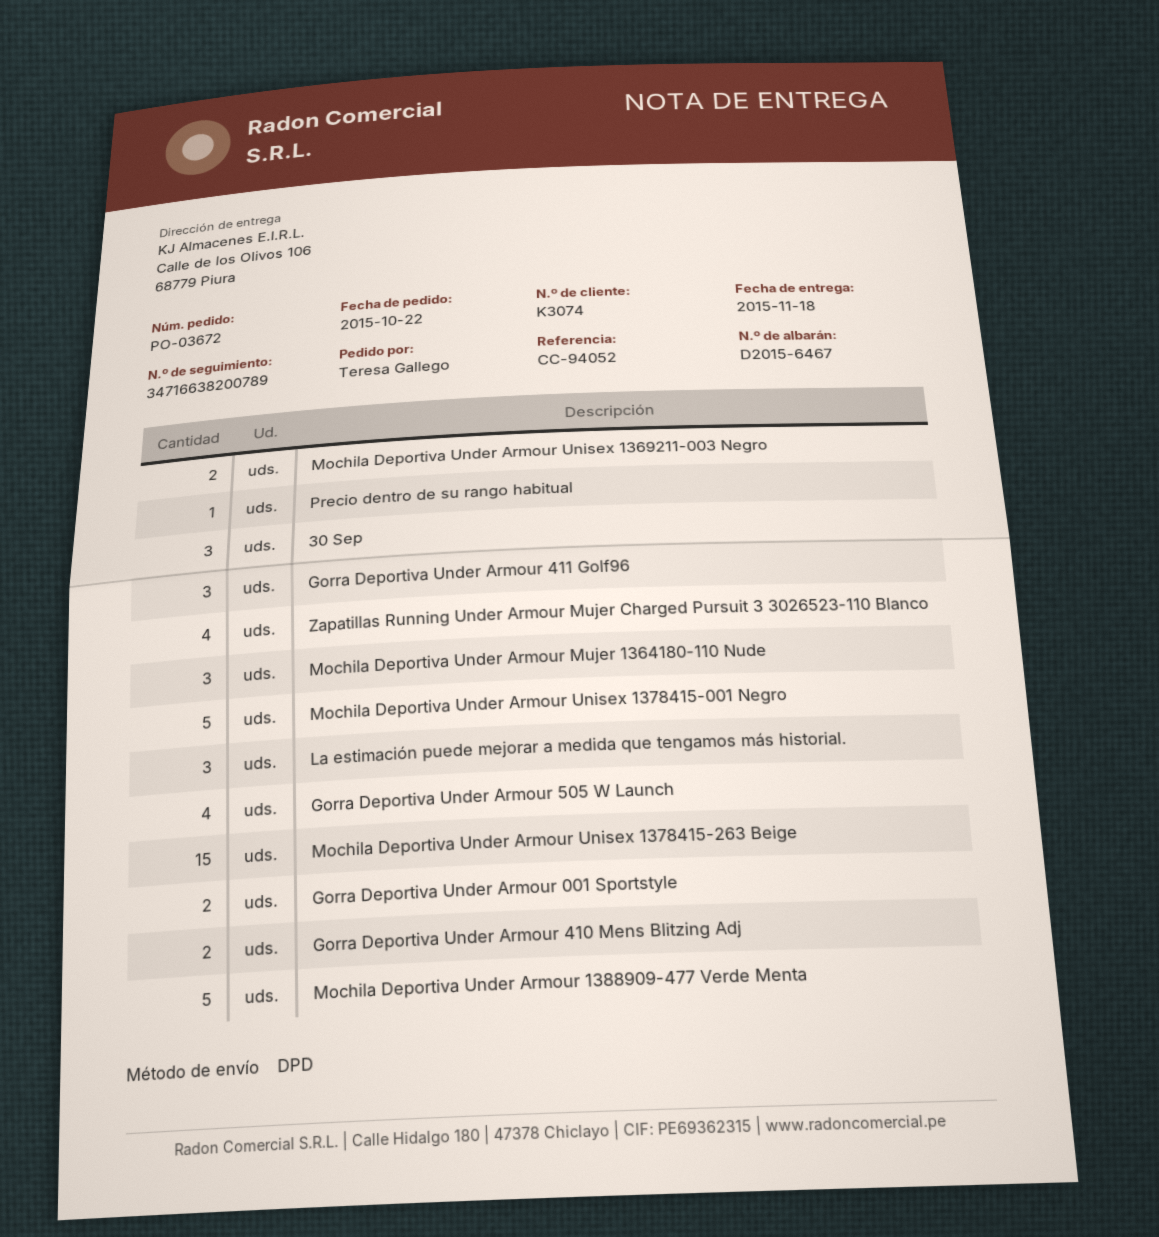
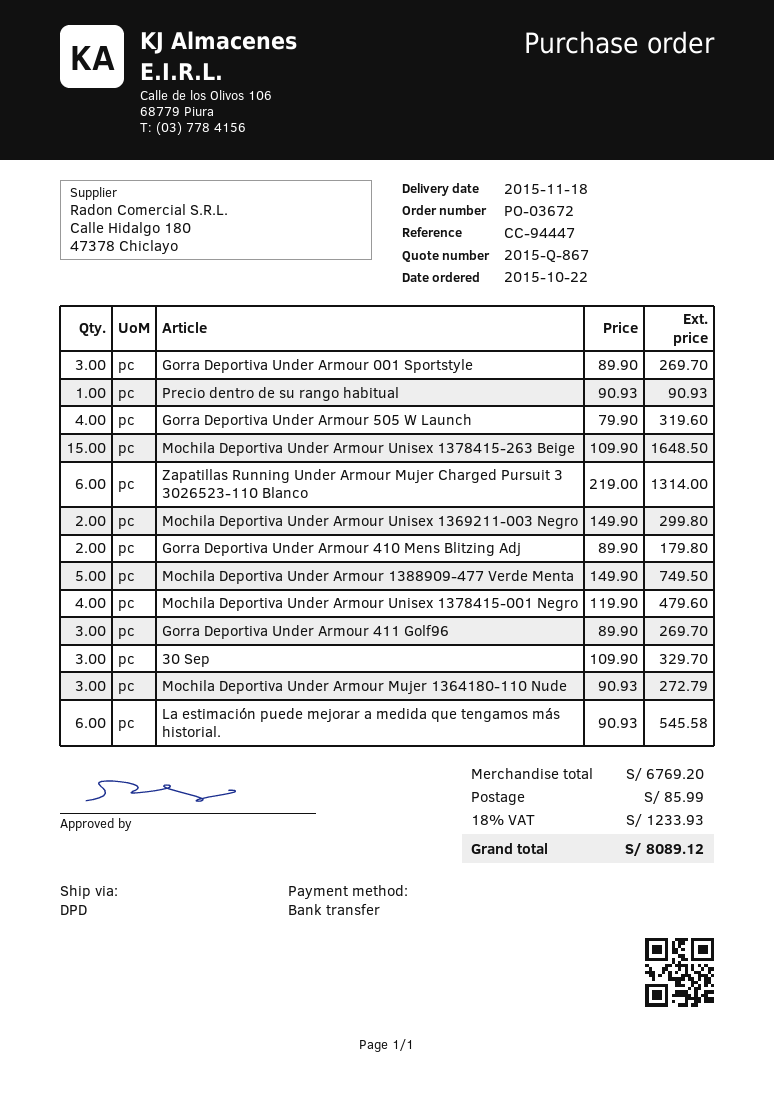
reference: CC-94052 -> CC-94447
Zapatillas Running Under Armour Mujer Charged Pursuit 3 3026523-110 Blanco: 4 -> 6
Mochila Deportiva Under Armour Unisex 1378415-001 Negro: 5 -> 4
La estimación puede mejorar a medida que tengamos más historial.: 3 -> 6
Gorra Deportiva Under Armour 001 Sportstyle: 2 -> 3

